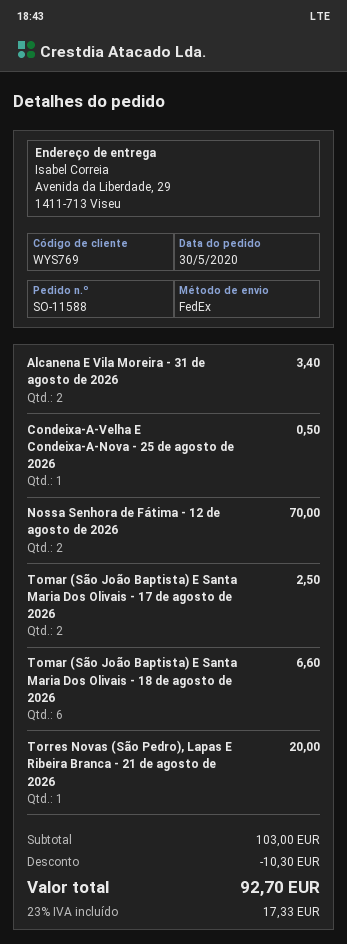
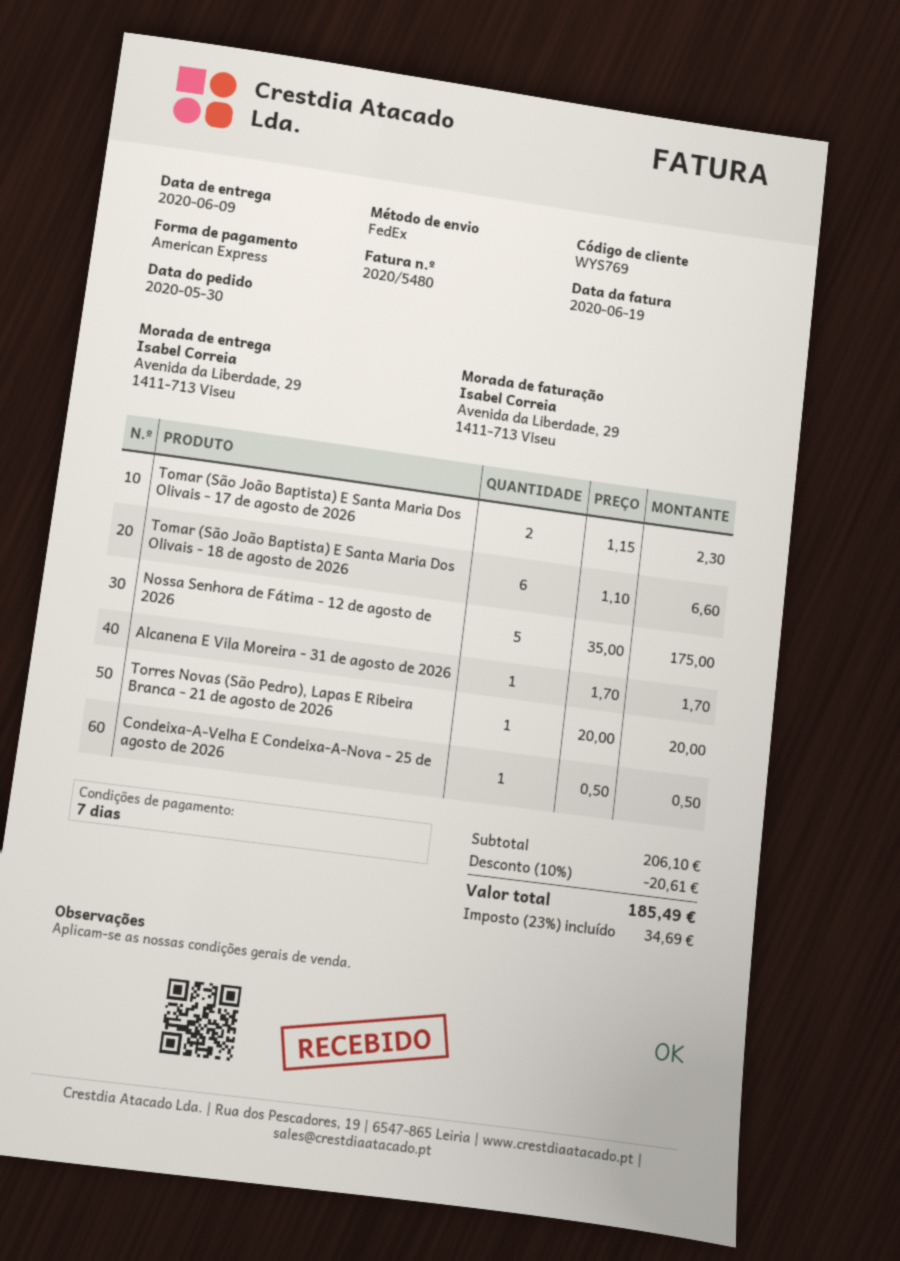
Alcanena E Vila Moreira - 31 de agosto de 2026: 2 for 3.40 -> 1 for 1.70
Nossa Senhora de Fátima - 12 de agosto de 2026: 2 for 70.00 -> 5 for 175.00
Tomar (São João Baptista) E Santa Maria Dos Olivais - 17 de agosto de 2026: 2 for 2.50 -> 2 for 2.30
subtotal: 103.00 -> 206.10
discount: 10.30 -> 20.61
tax: 23% = 17.33 -> 23% = 34.69
total: 92.70 -> 185.49

